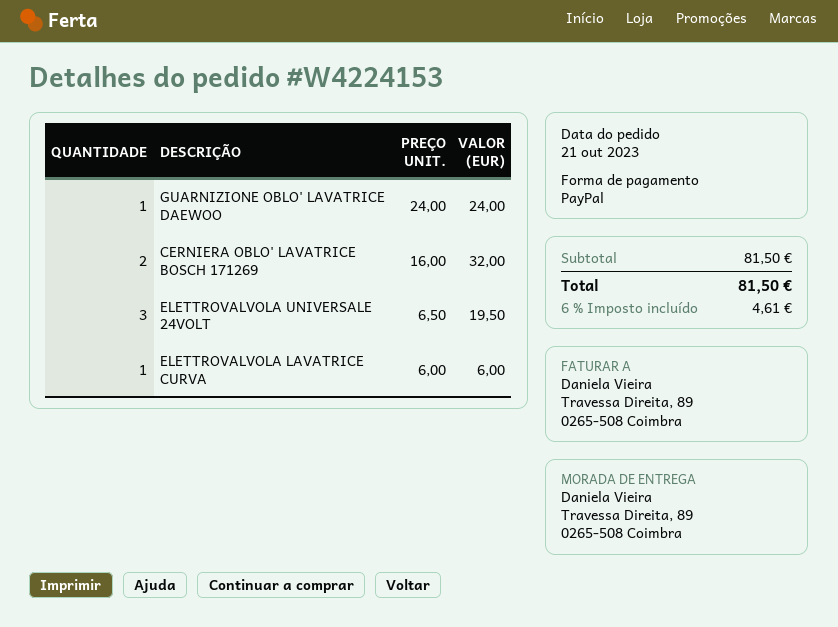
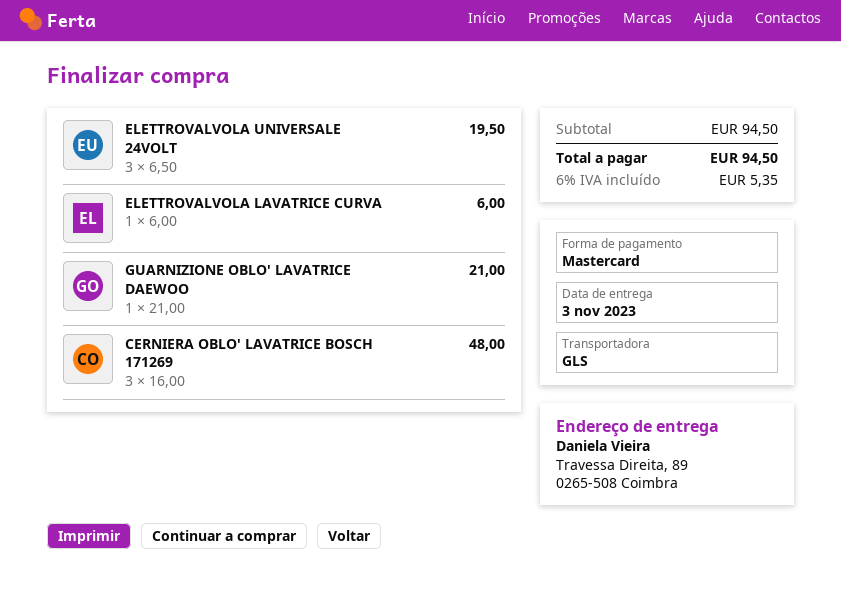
payment method: PayPal -> Mastercard
GUARNIZIONE OBLO' LAVATRICE DAEWOO: 1 x 24.00 = 24.00 -> 1 x 21.00 = 21.00
CERNIERA OBLO' LAVATRICE BOSCH 171269: 2 x 16.00 = 32.00 -> 3 x 16.00 = 48.00
subtotal: 81.50 -> 94.50
tax: 6% = 4.61 -> 6% = 5.35
total: 81.50 -> 94.50

